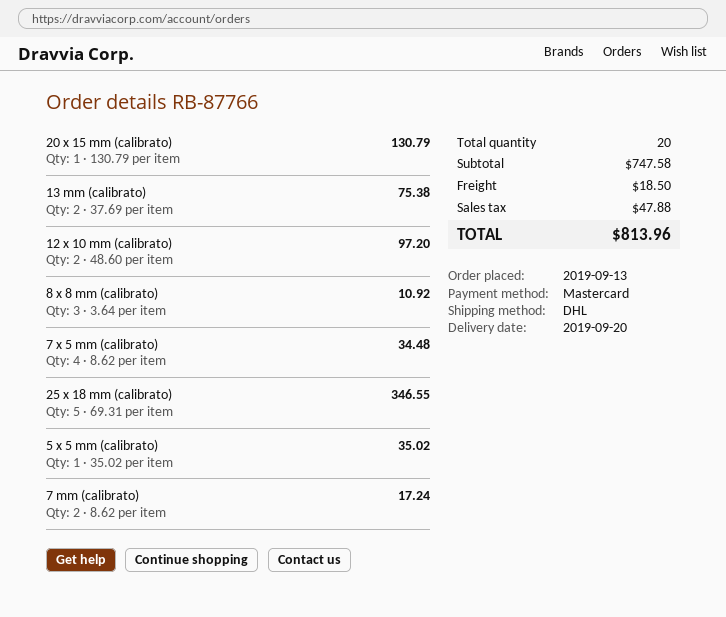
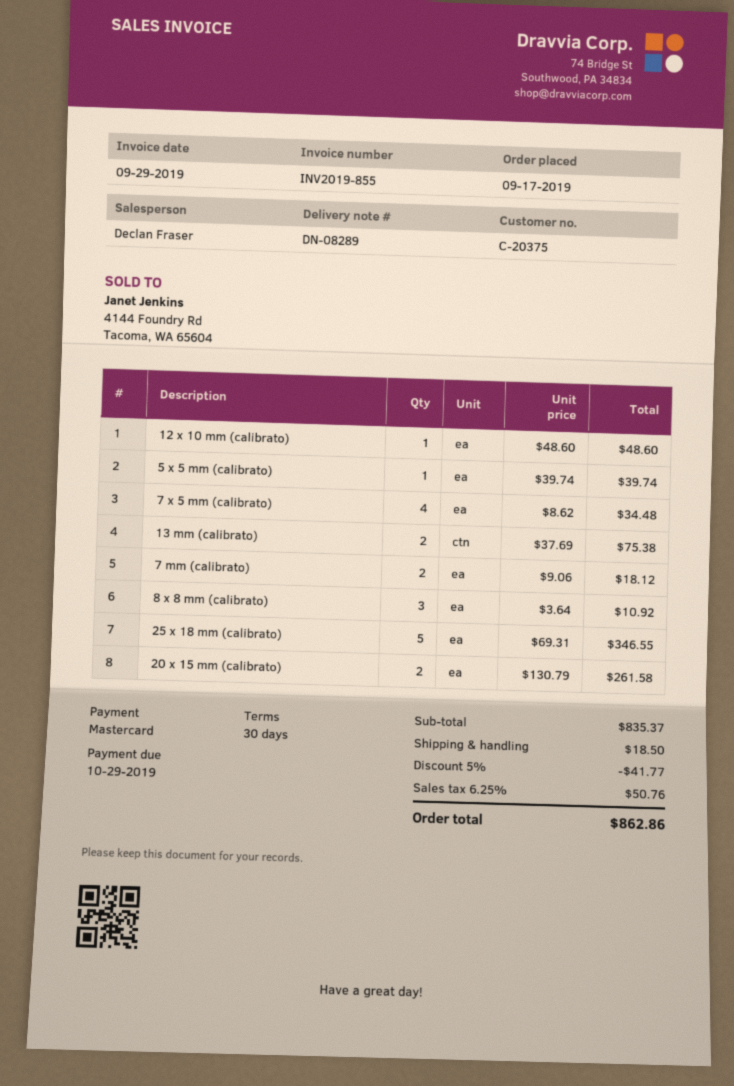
order date: 2019-09-13 -> 2019-09-17
20 x 15 mm (calibrato): 1 x 130.79 = 130.79 -> 2 x 130.79 = 261.58
12 x 10 mm (calibrato): 2 x 48.60 = 97.20 -> 1 x 48.60 = 48.60
5 x 5 mm (calibrato): 1 x 35.02 = 35.02 -> 1 x 39.74 = 39.74
7 mm (calibrato): 2 x 8.62 = 17.24 -> 2 x 9.06 = 18.12
subtotal: 747.58 -> 835.37
discount: none -> 5% = 41.77
tax: 47.88 -> 50.76
total: 813.96 -> 862.86

